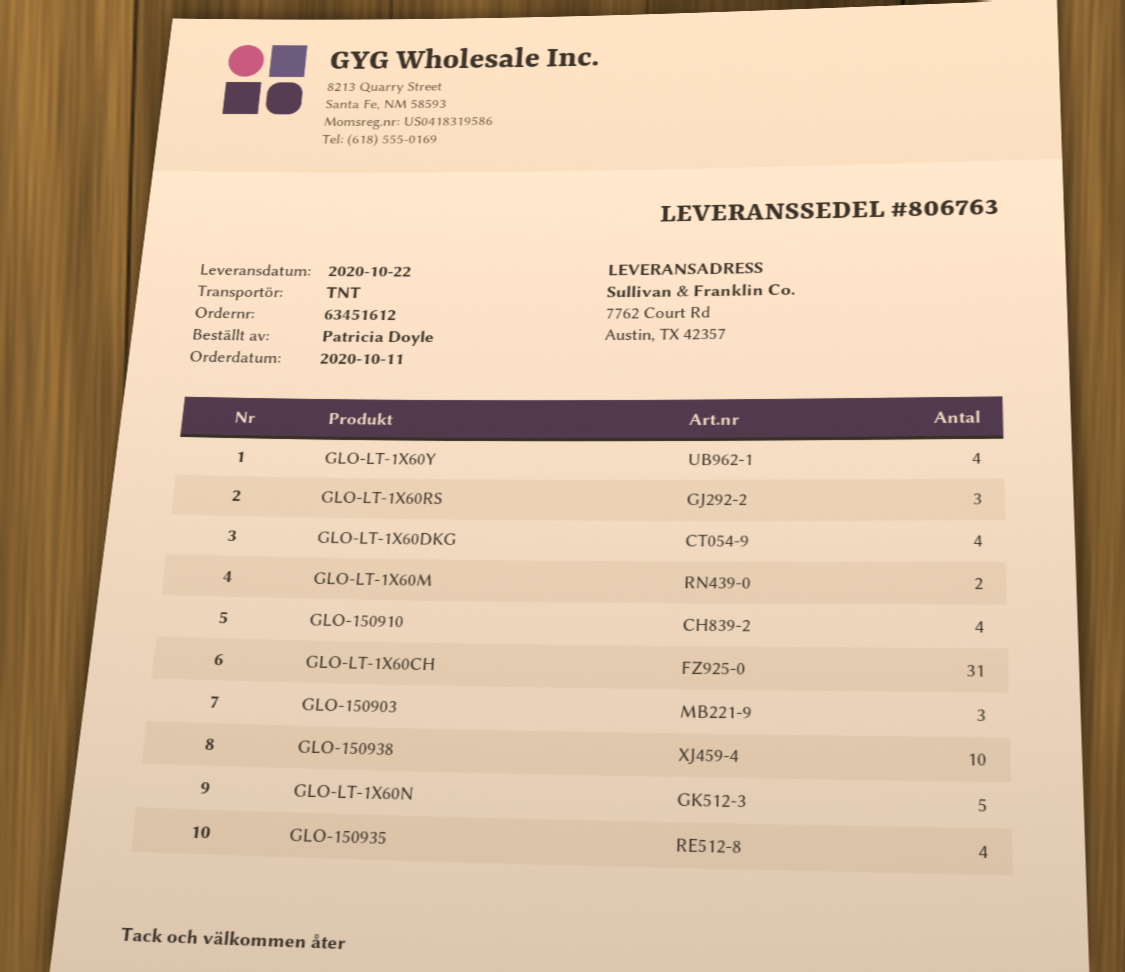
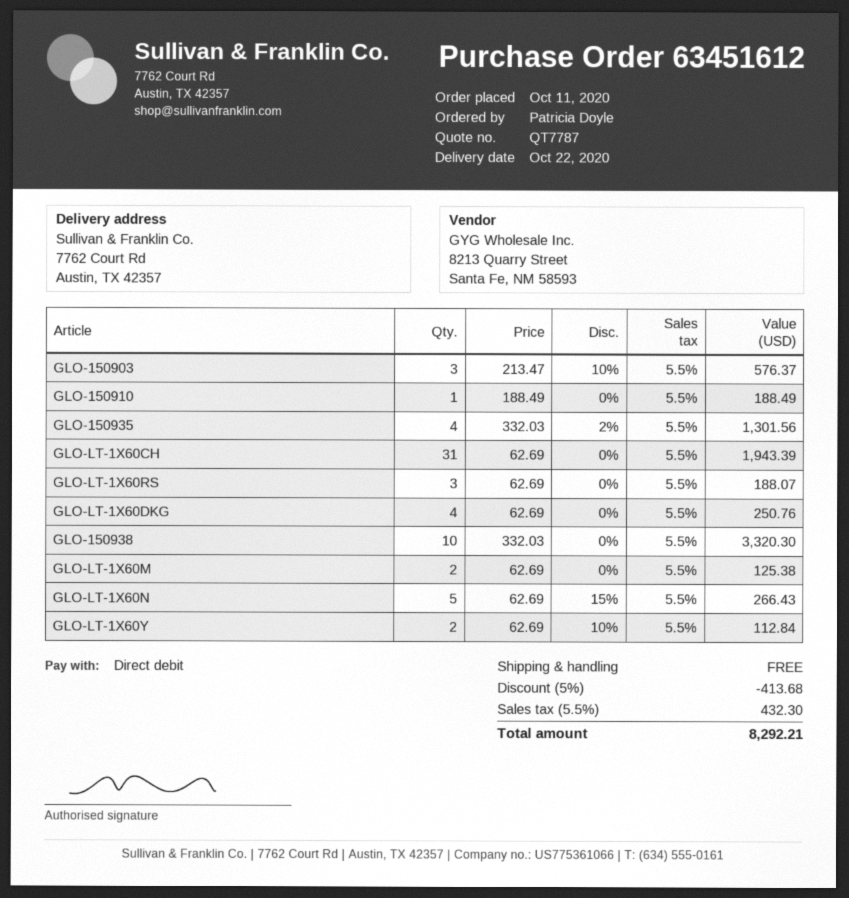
GLO-LT-1X60Y: 4 -> 2
GLO-150910: 4 -> 1

